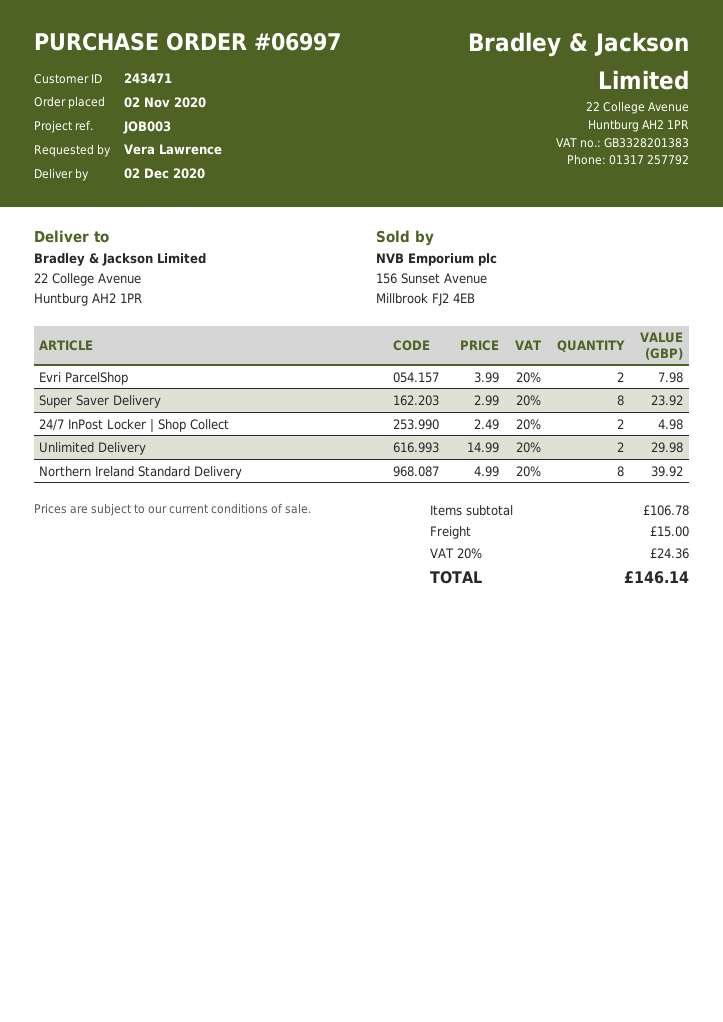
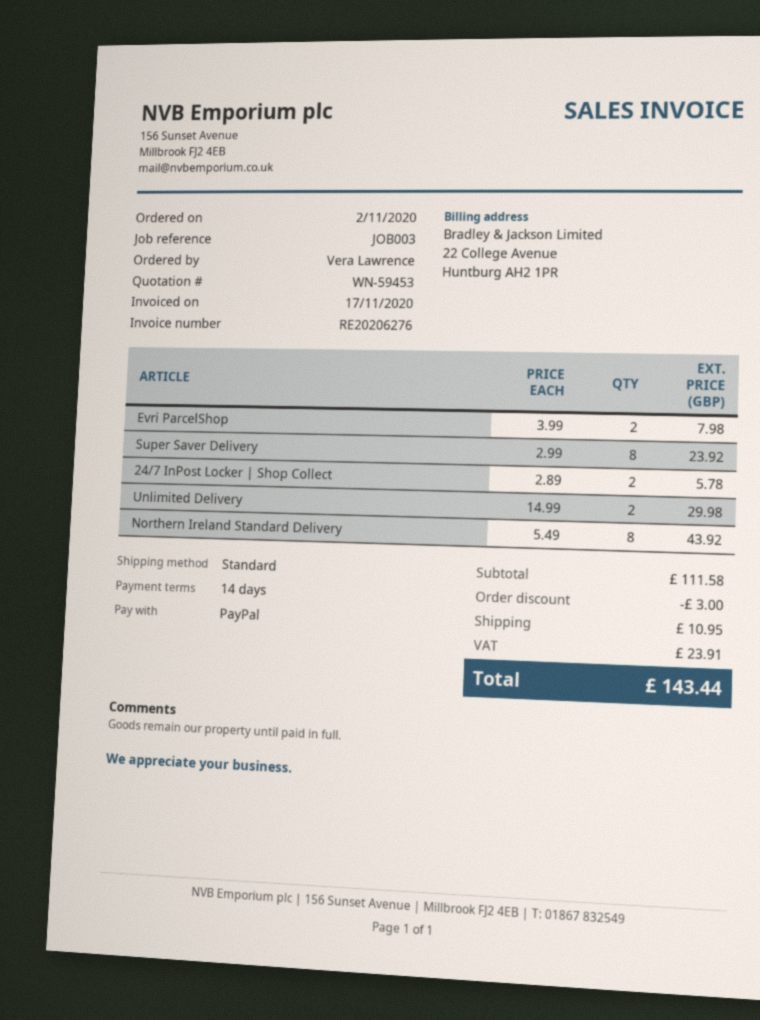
24/7 InPost Locker | Shop Collect: 2 x 2.49 = 4.98 -> 2 x 2.89 = 5.78
Northern Ireland Standard Delivery: 8 x 4.99 = 39.92 -> 8 x 5.49 = 43.92
subtotal: 106.78 -> 111.58
discount: none -> 3.00
shipping: 15.00 -> 10.95
tax: 24.36 -> 23.91
total: 146.14 -> 143.44

